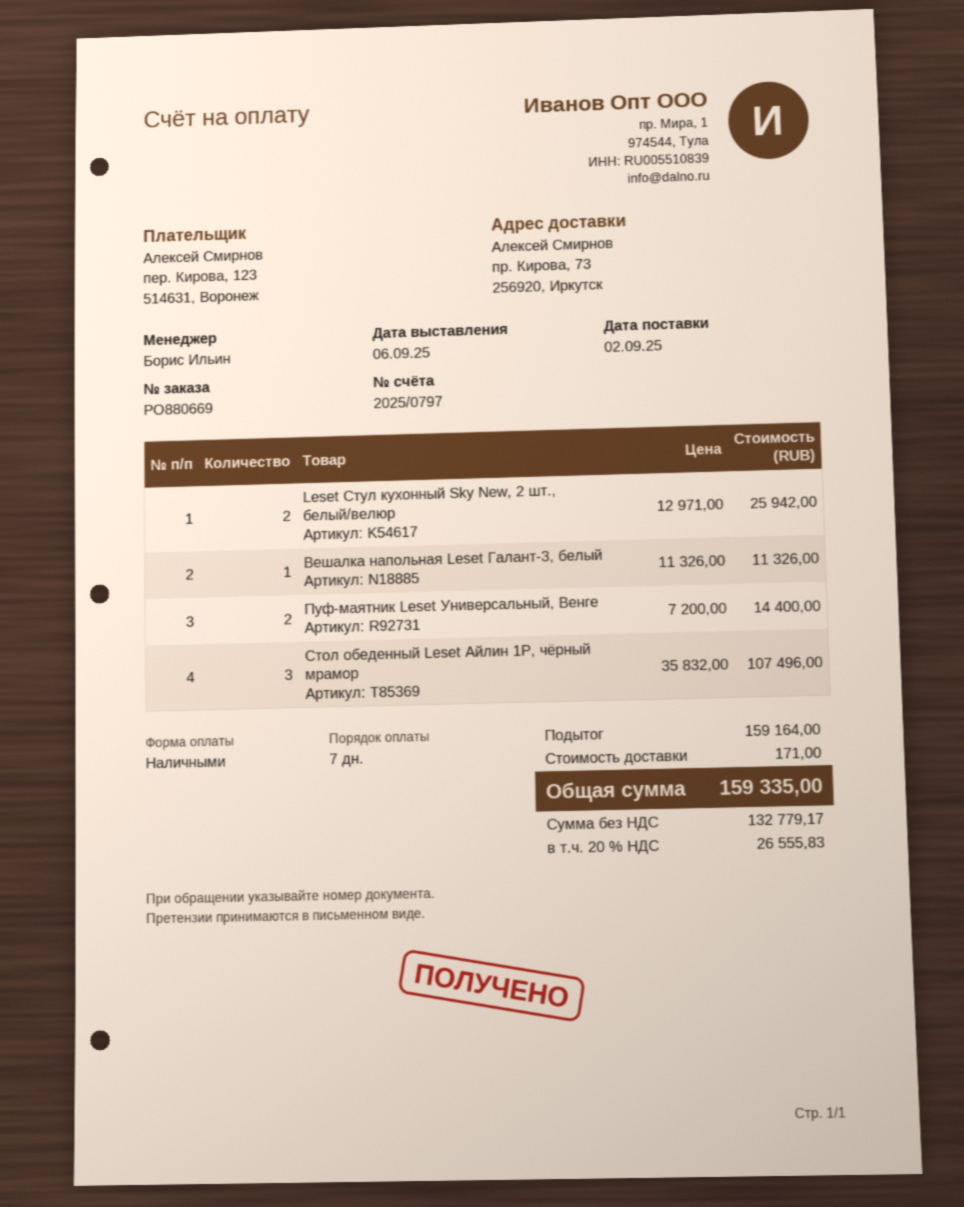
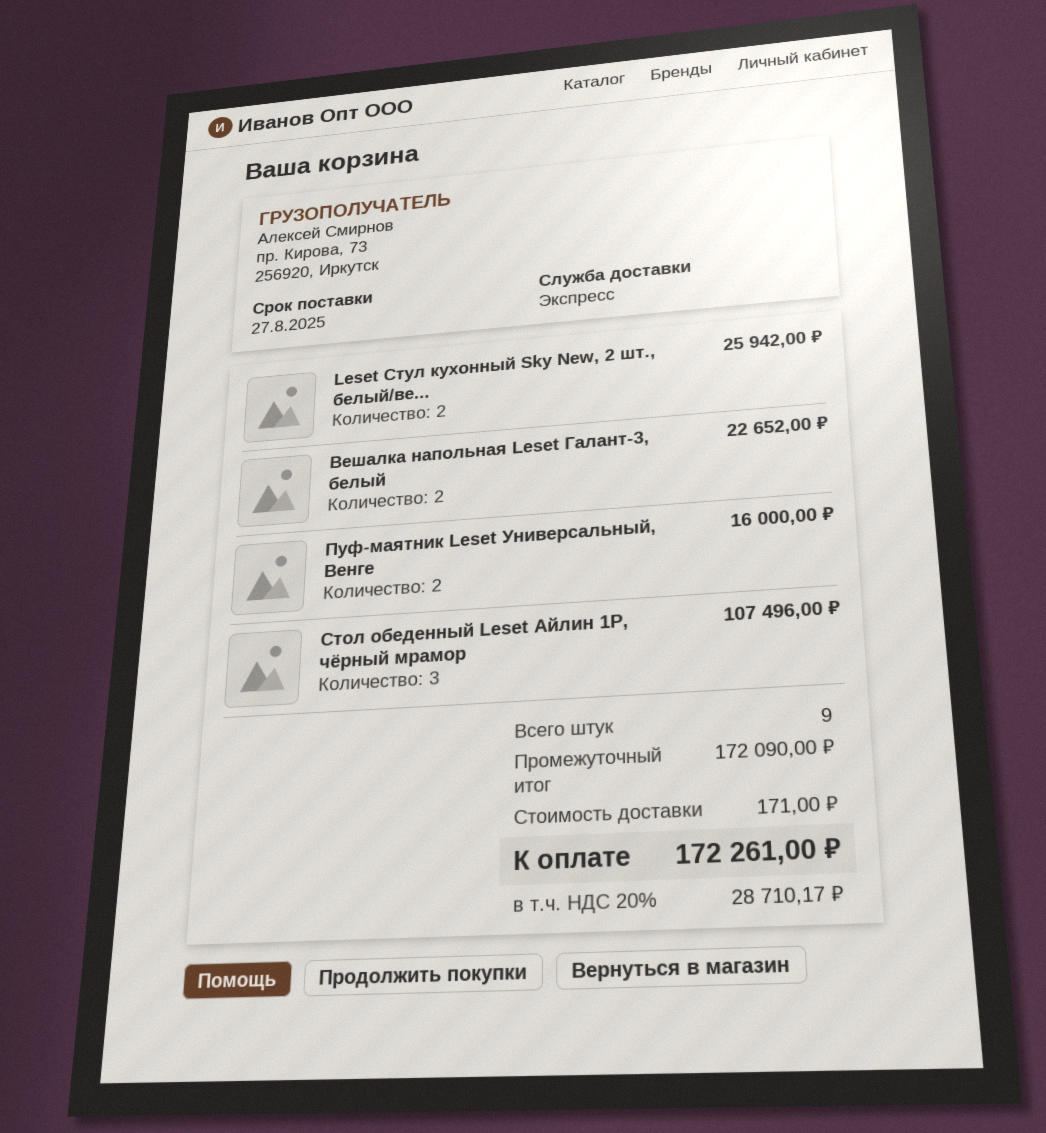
delivery date: 2025-09-02 -> 2025-08-27
Вешалка напольная Leset Галант-3, белый: 1 for 11326.00 -> 2 for 22652.00
Пуф-маятник Leset Универсальный, Венге: 2 for 14400.00 -> 2 for 16000.00
subtotal: 159164.00 -> 172090.00
tax: 20% = 26555.83 -> 20% = 28710.17
total: 159335.00 -> 172261.00

